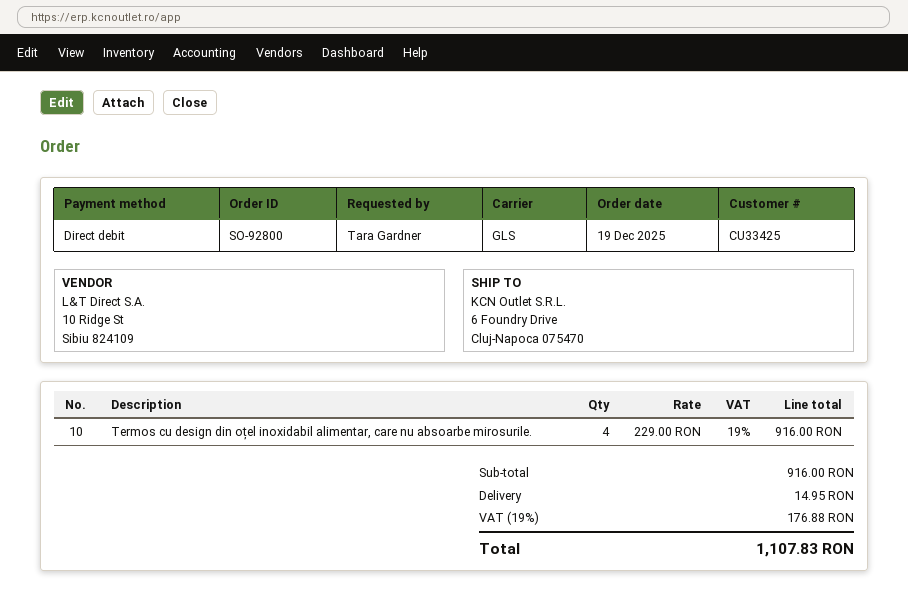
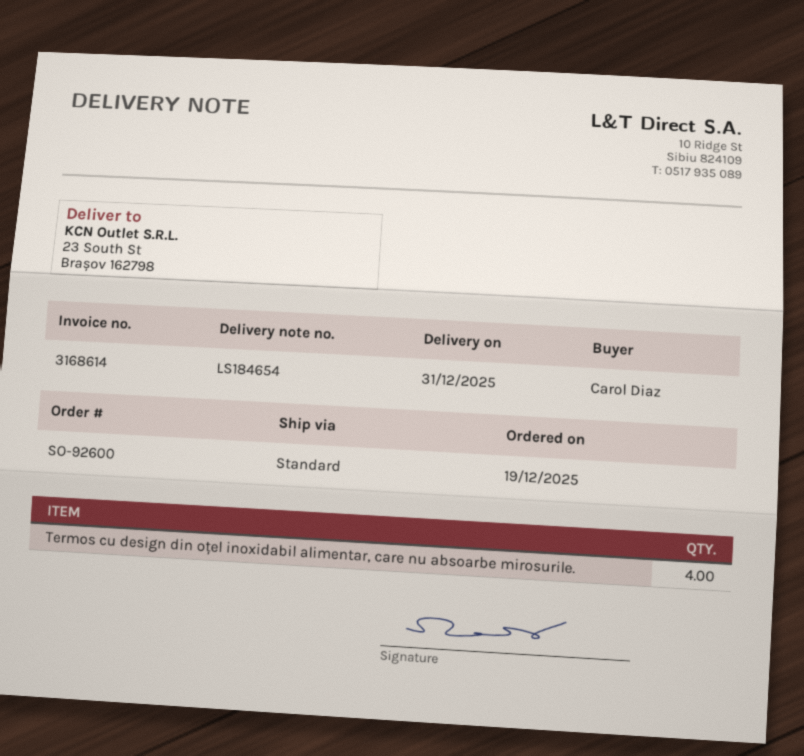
order number: SO-92800 -> SO-92600
ordered by: Tara Gardner -> Carol Diaz
shipping method: GLS -> standard
ship to: 6 Foundry Drive, Cluj-Napoca 075470 -> 23 South St, Brașov 162798

